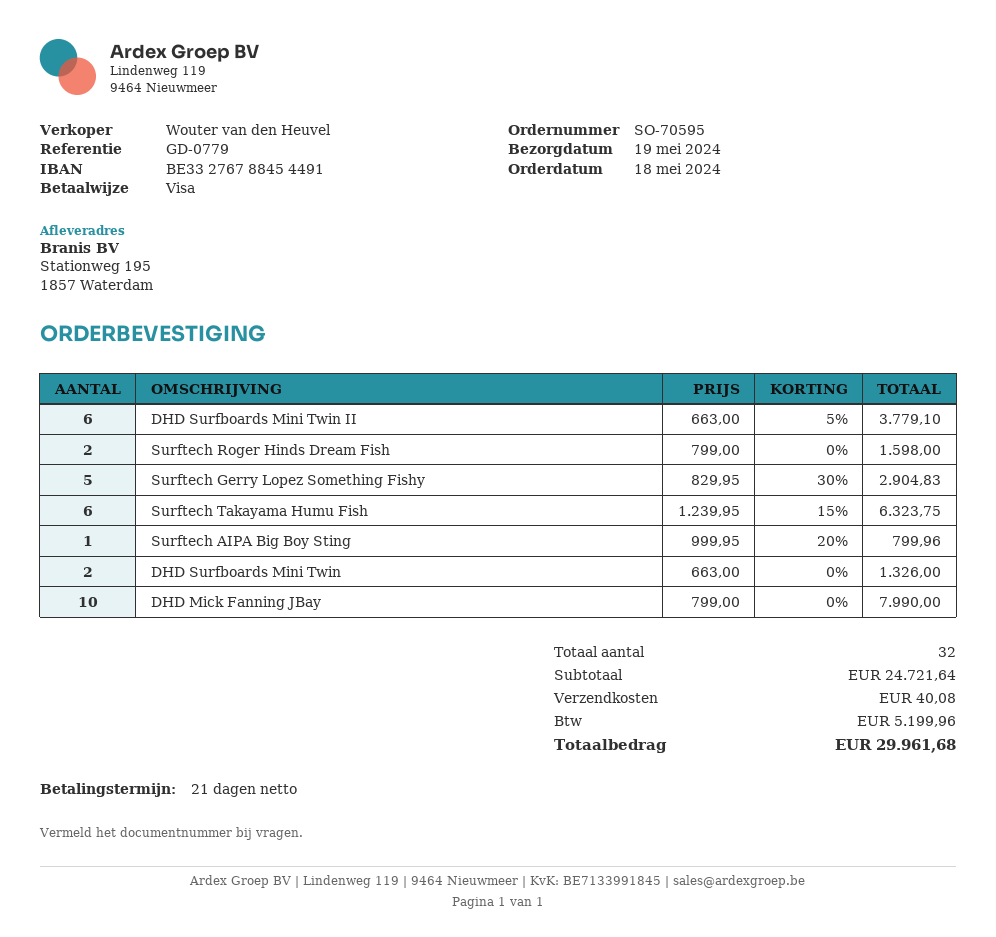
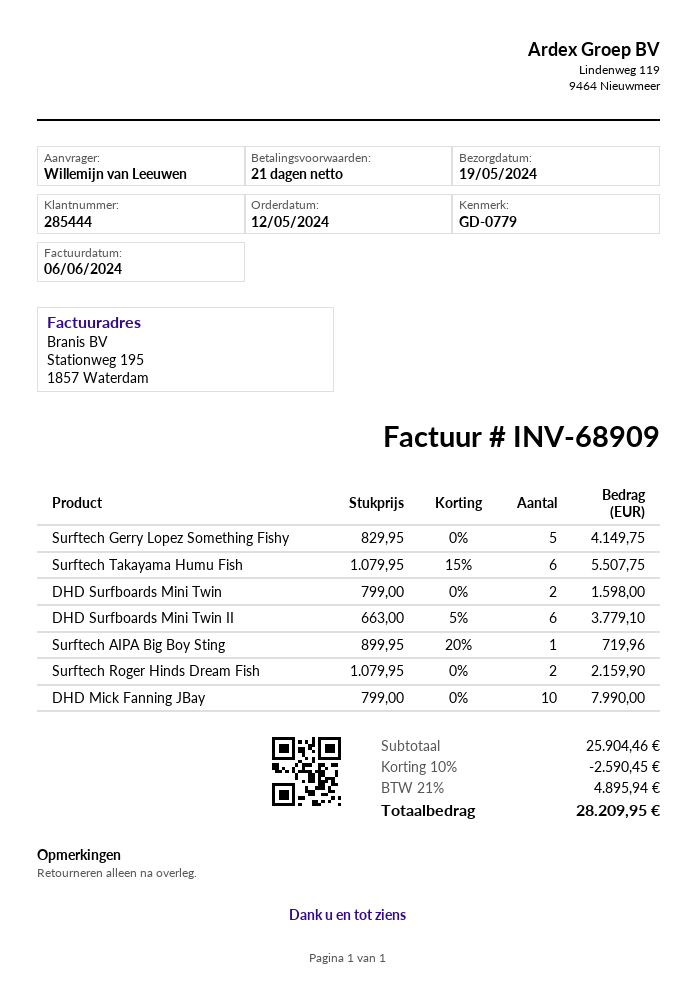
order date: 2024-05-18 -> 2024-05-12
Surftech Roger Hinds Dream Fish: 2 x 799.00 = 1598.00 -> 2 x 1079.95 = 2159.90
Surftech Gerry Lopez Something Fishy: 5 x 829.95 - 30% = 2904.83 -> 5 x 829.95 = 4149.75
Surftech Takayama Humu Fish: 6 x 1239.95 - 15% = 6323.75 -> 6 x 1079.95 - 15% = 5507.75
Surftech AIPA Big Boy Sting: 1 x 999.95 - 20% = 799.96 -> 1 x 899.95 - 20% = 719.96
DHD Surfboards Mini Twin: 2 x 663.00 = 1326.00 -> 2 x 799.00 = 1598.00
subtotal: 24721.64 -> 25904.46
discount: none -> 10% = 2590.45
shipping: 40.08 -> none
tax: 5199.96 -> 4895.94
total: 29961.68 -> 28209.95

